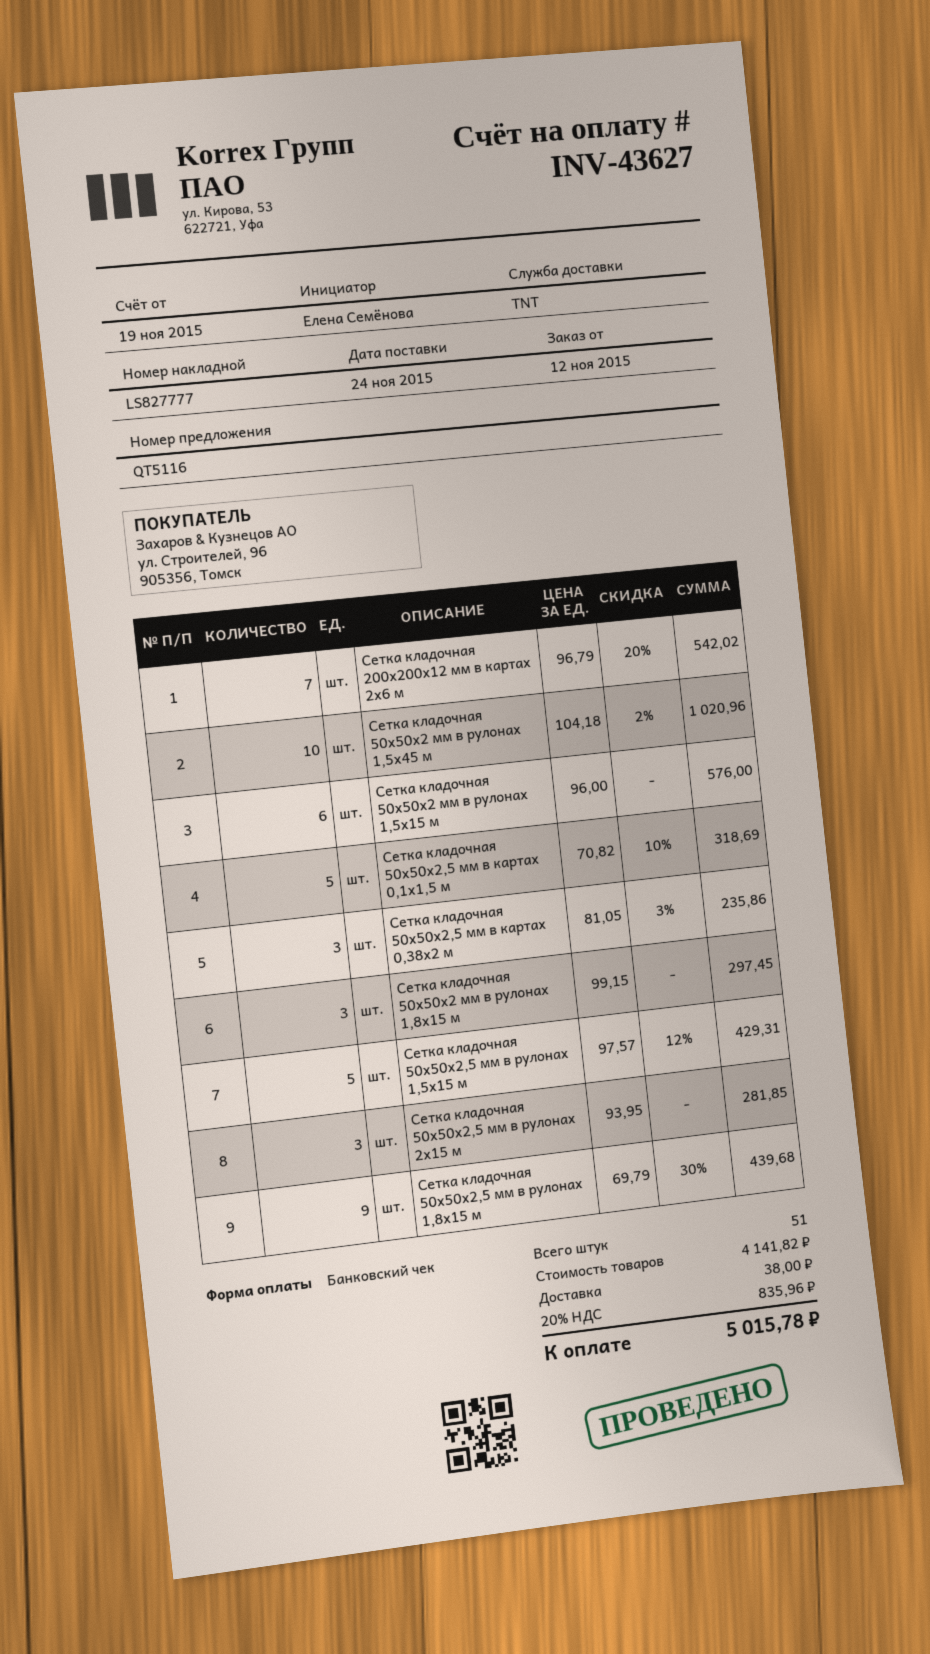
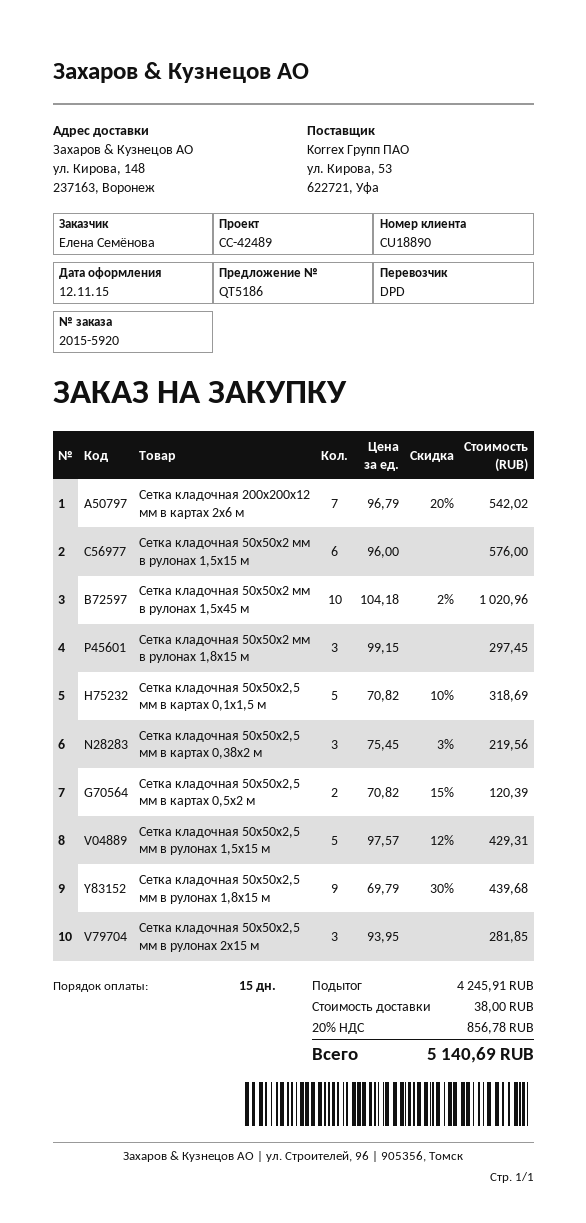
quote number: QT5116 -> QT5186
shipping method: TNT -> DPD
Сетка кладочная 50х50х2,5 мм в картах 0,38х2 м: 3 x 81.05 - 3% = 235.86 -> 3 x 75.45 - 3% = 219.56
Сетка кладочная 50х50х2,5 мм в картах 0,5х2 м: none -> 2 x 70.82 - 15% = 120.39
subtotal: 4141.82 -> 4245.91
tax: 20% = 835.96 -> 20% = 856.78
total: 5015.78 -> 5140.69

